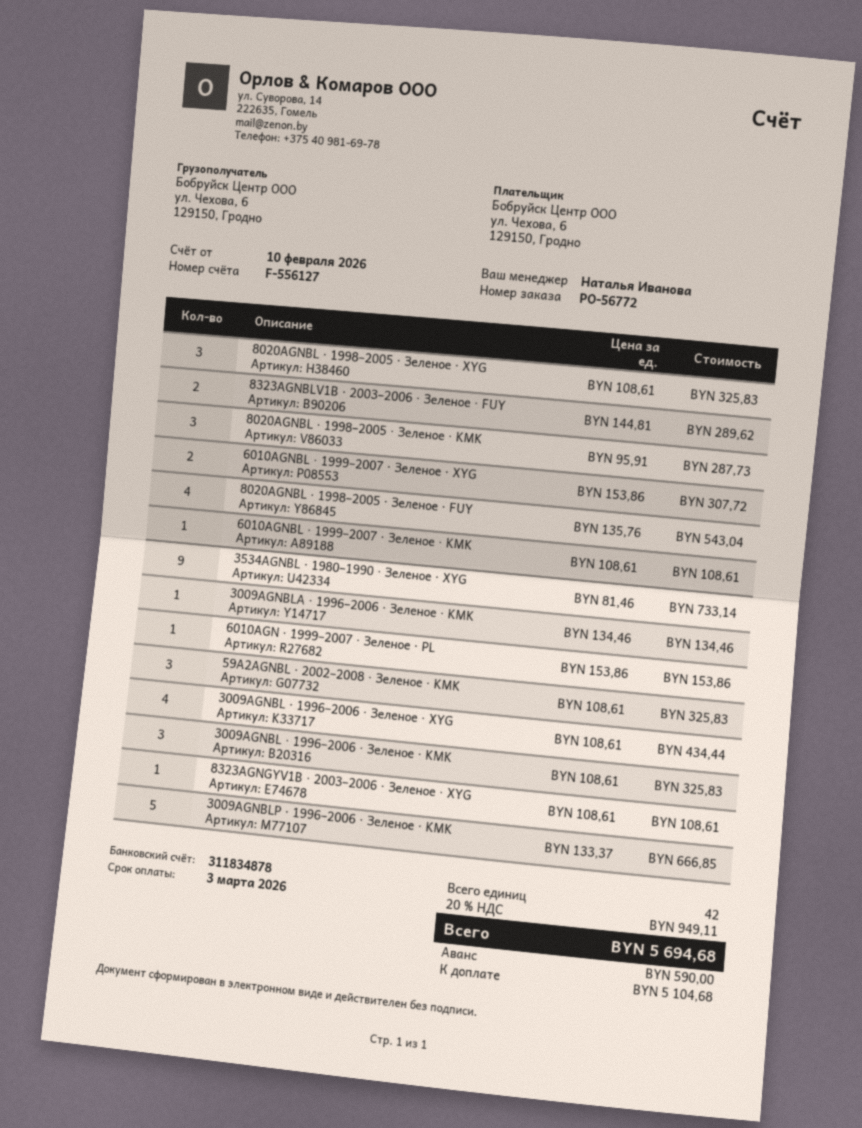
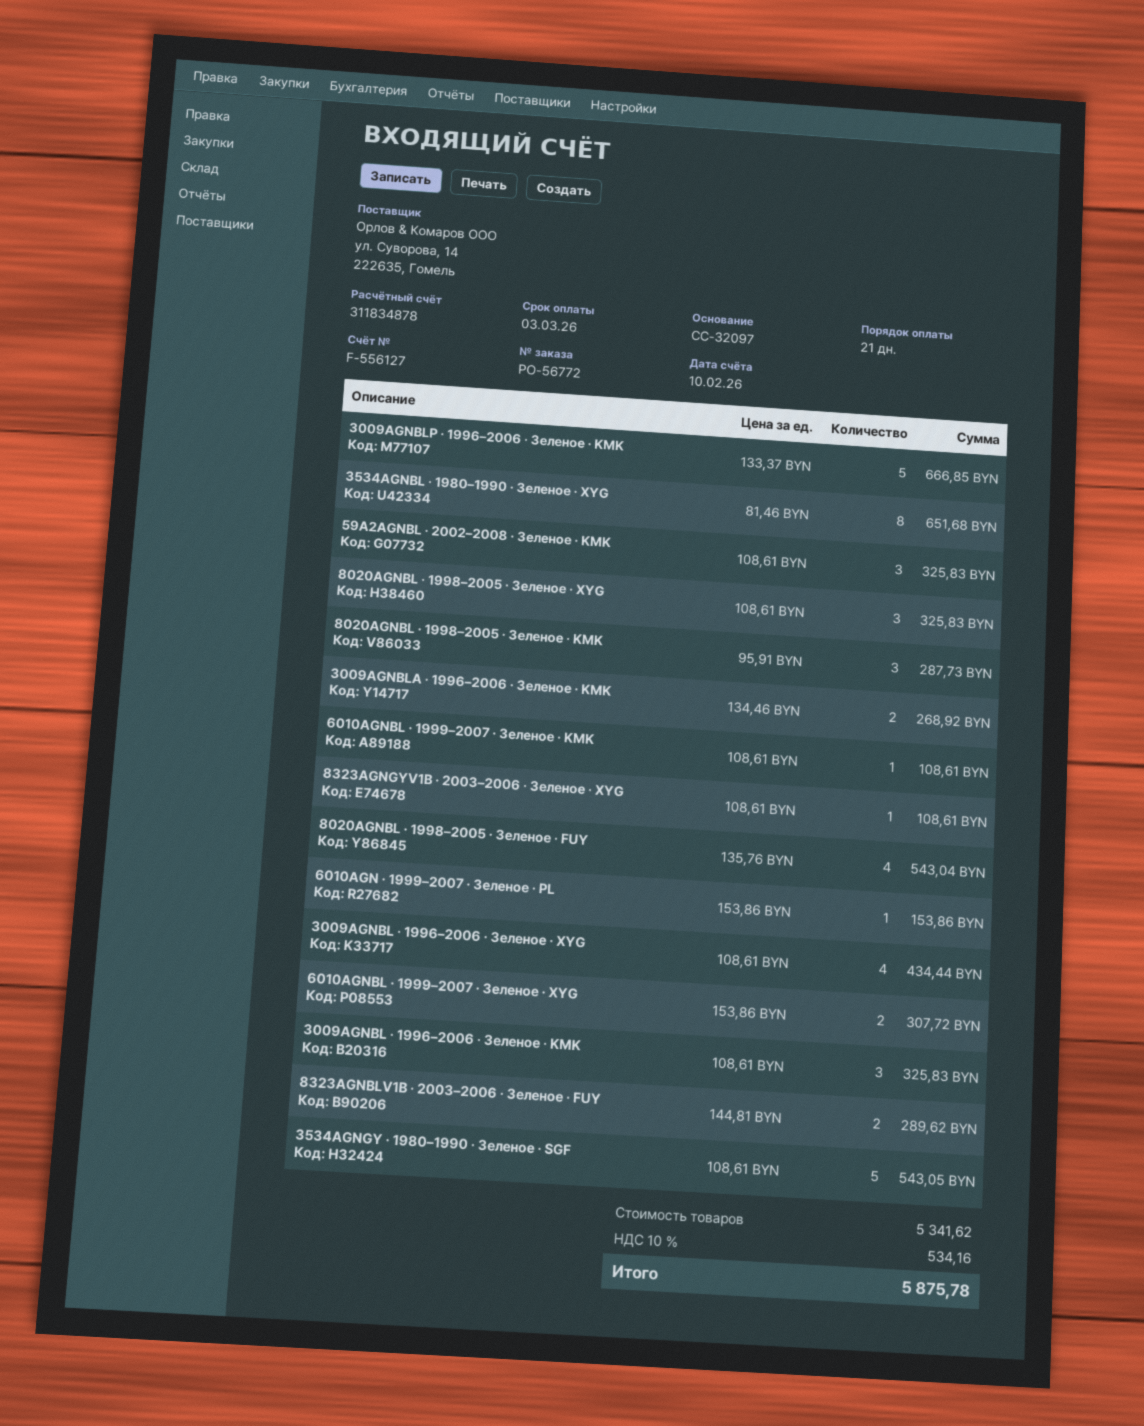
3534AGNBL · 1980–1990 · Зеленое · XYG: 9 x 81.46 = 733.14 -> 8 x 81.46 = 651.68
3009AGNBLA · 1996–2006 · Зеленое · KMK: 1 x 134.46 = 134.46 -> 2 x 134.46 = 268.92
3534AGNGY · 1980–1990 · Зеленое · SGF: none -> 5 x 108.61 = 543.05
tax: 20% = 949.11 -> 10% = 534.16
total: 5694.68 -> 5875.78

